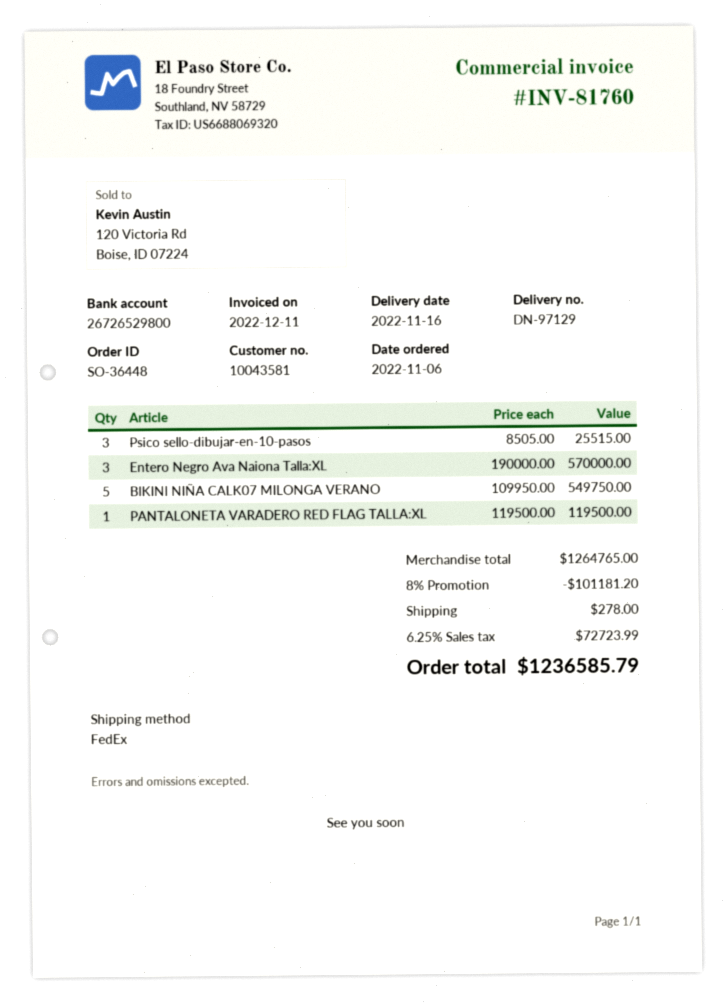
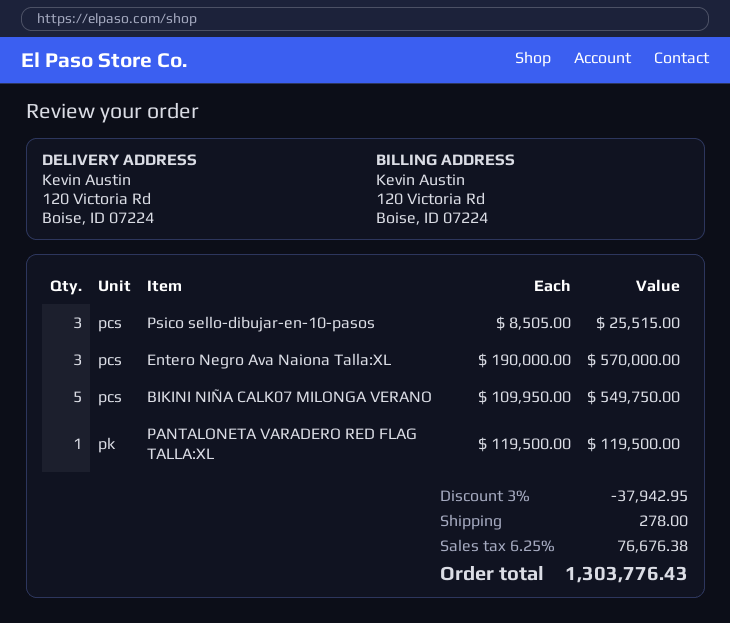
discount: 8% = 101181.20 -> 3% = 37942.95
tax: 6.25% = 72723.99 -> 6.25% = 76676.38
total: 1236585.79 -> 1303776.43

